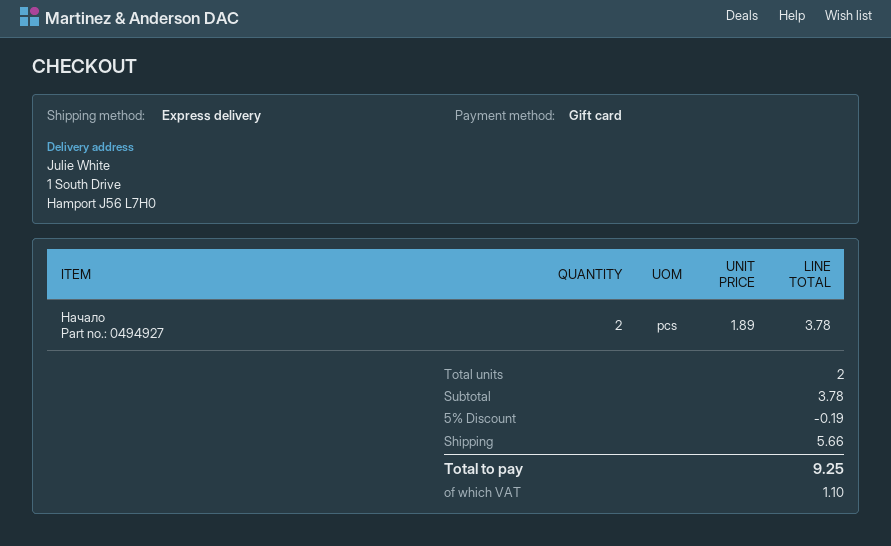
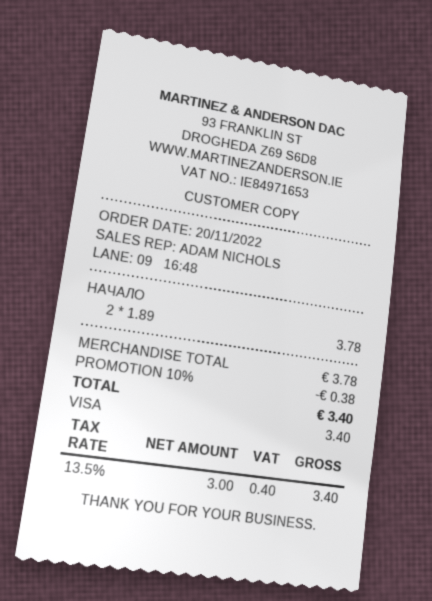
payment method: gift card -> Visa
discount: 5% = 0.19 -> 10% = 0.38
shipping: 5.66 -> none
tax: 1.10 -> 0.40
total: 9.25 -> 3.40

